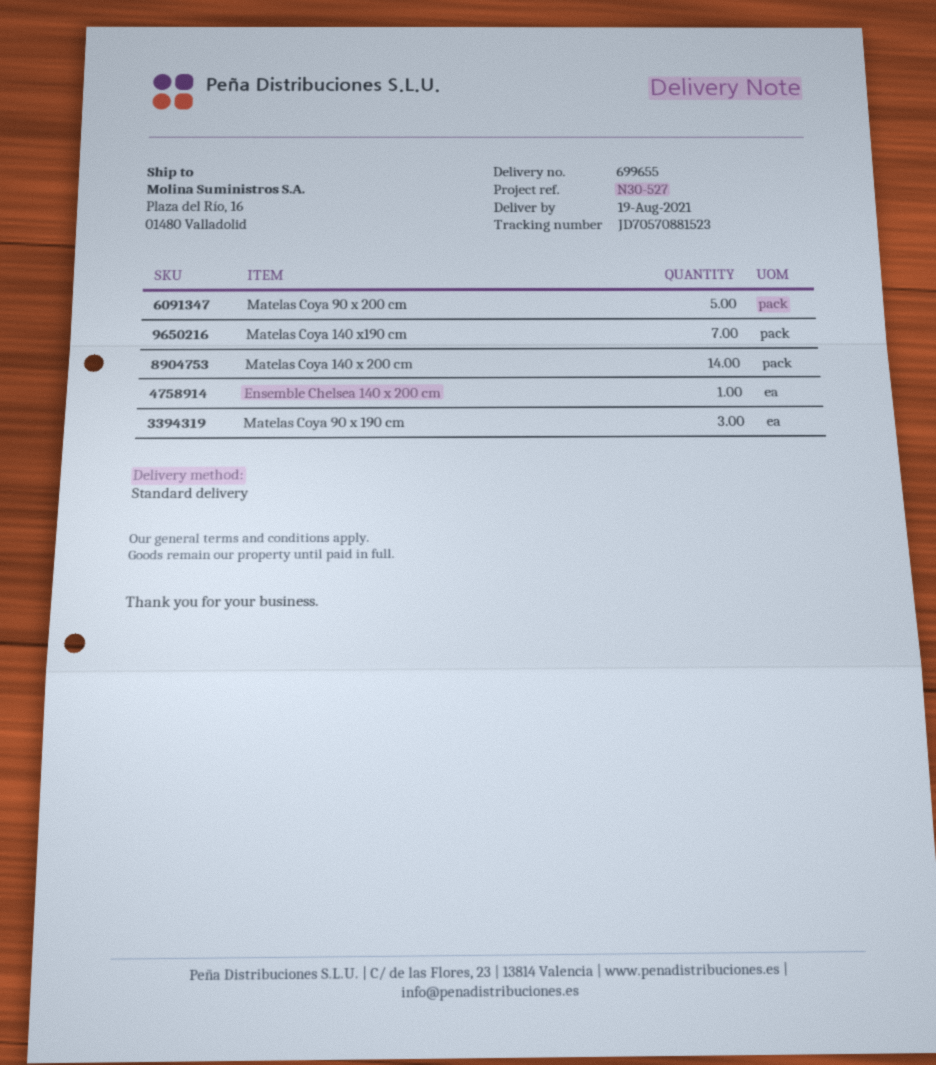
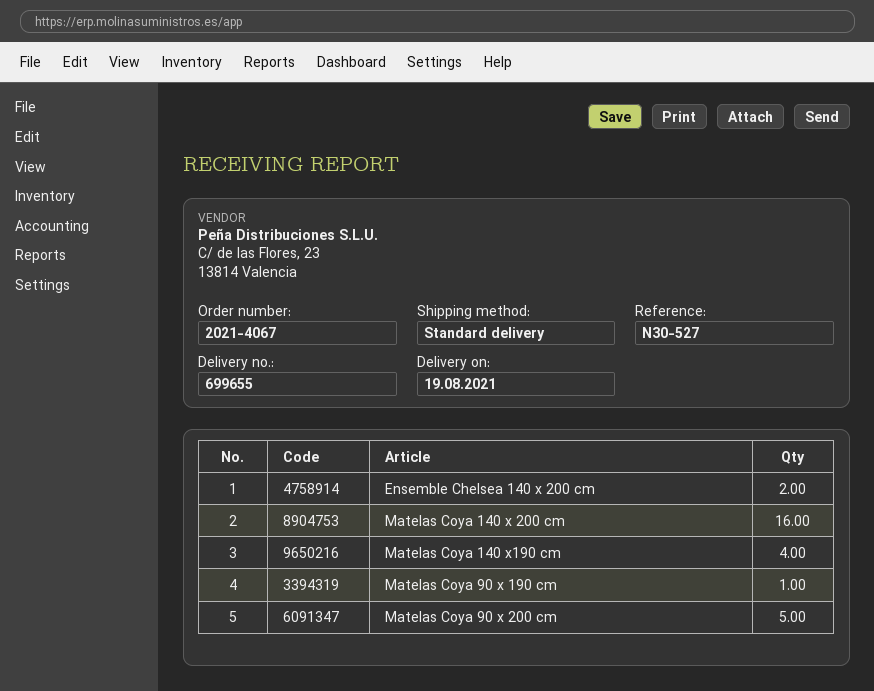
Matelas Coya 140 x190 cm: 7 -> 4
Matelas Coya 140 x 200 cm: 14 -> 16
Ensemble Chelsea 140 x 200 cm: 1 -> 2
Matelas Coya 90 x 190 cm: 3 -> 1

